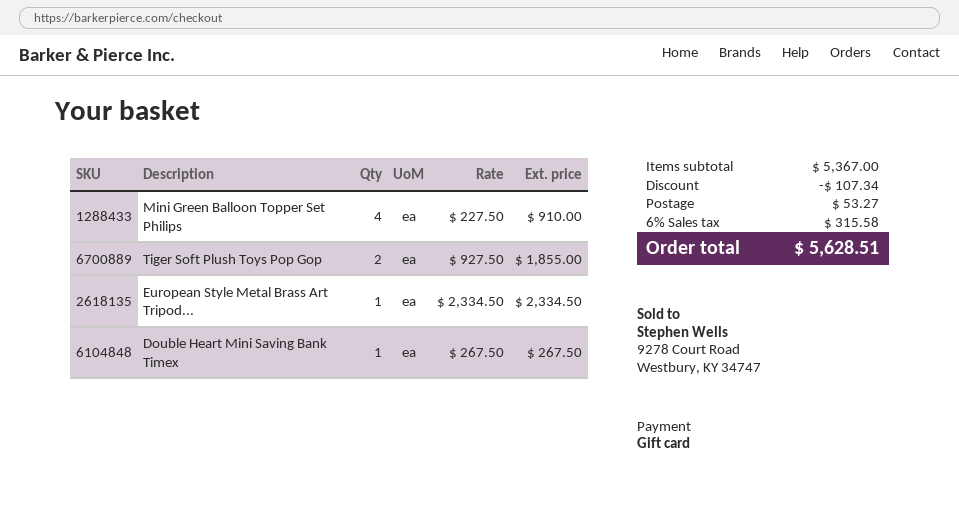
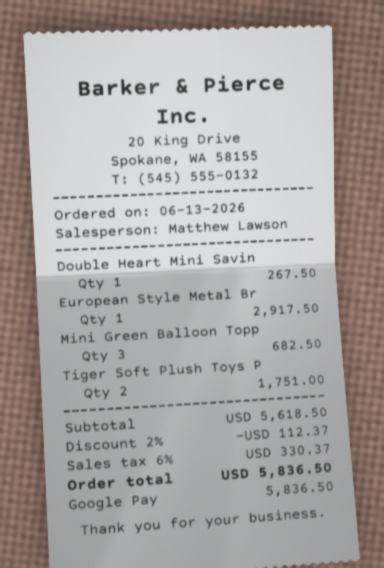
payment method: gift card -> Google Pay
Mini Green Balloon Topper Set Philips: 4 for 910.00 -> 3 for 682.50
Tiger Soft Plush Toys Pop Gop: 2 for 1855.00 -> 2 for 1751.00
European Style Metal Brass Art Tripod...: 1 for 2334.50 -> 1 for 2917.50
subtotal: 5367.00 -> 5618.50
discount: 107.34 -> 112.37
shipping: 53.27 -> none
tax: 6% = 315.58 -> 6% = 330.37
total: 5628.51 -> 5836.50

